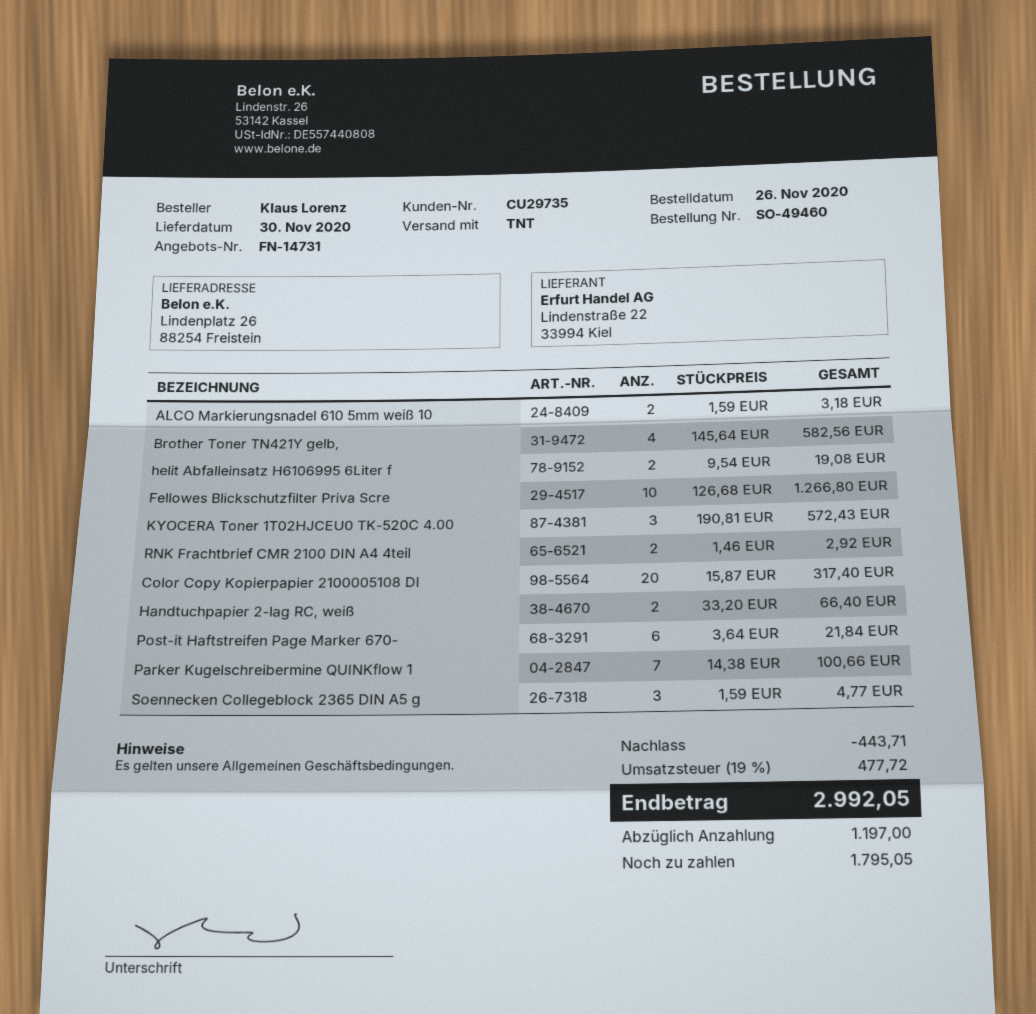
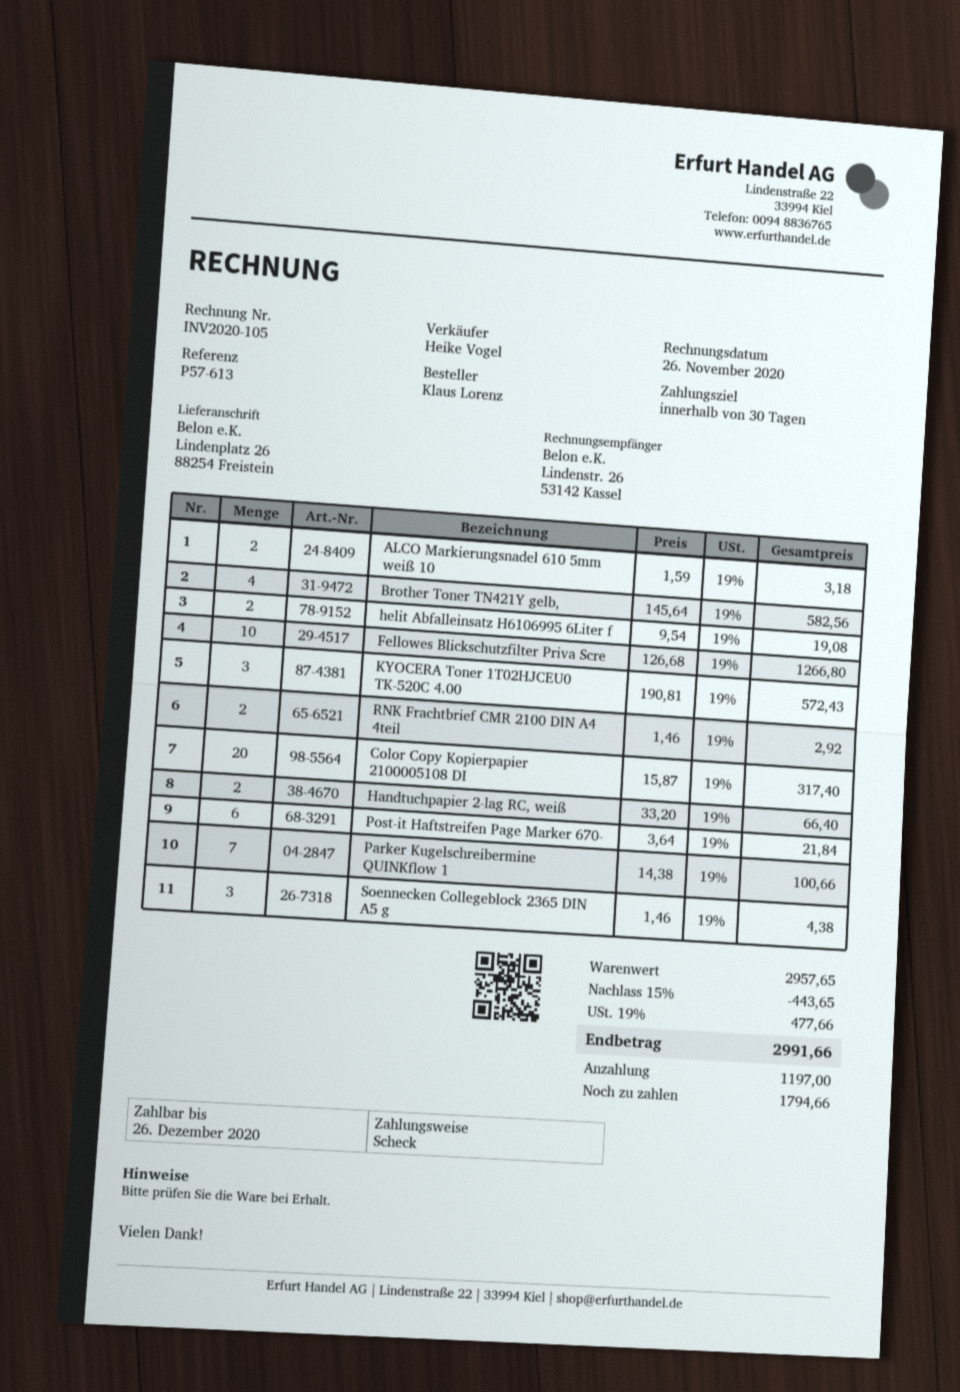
Soennecken Collegeblock 2365 DIN A5 g: 3 x 1.59 = 4.77 -> 3 x 1.46 = 4.38
discount: 443.71 -> 443.65
tax: 19% = 477.72 -> 19% = 477.66
total: 2992.05 -> 2991.66
balance: 1795.05 -> 1794.66

